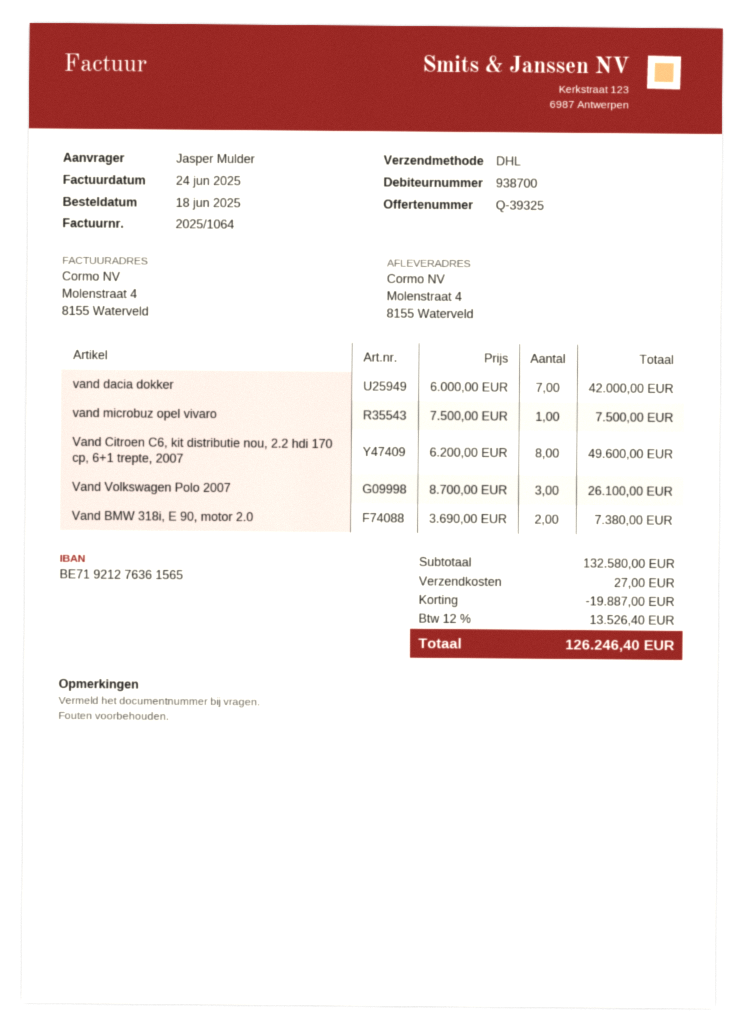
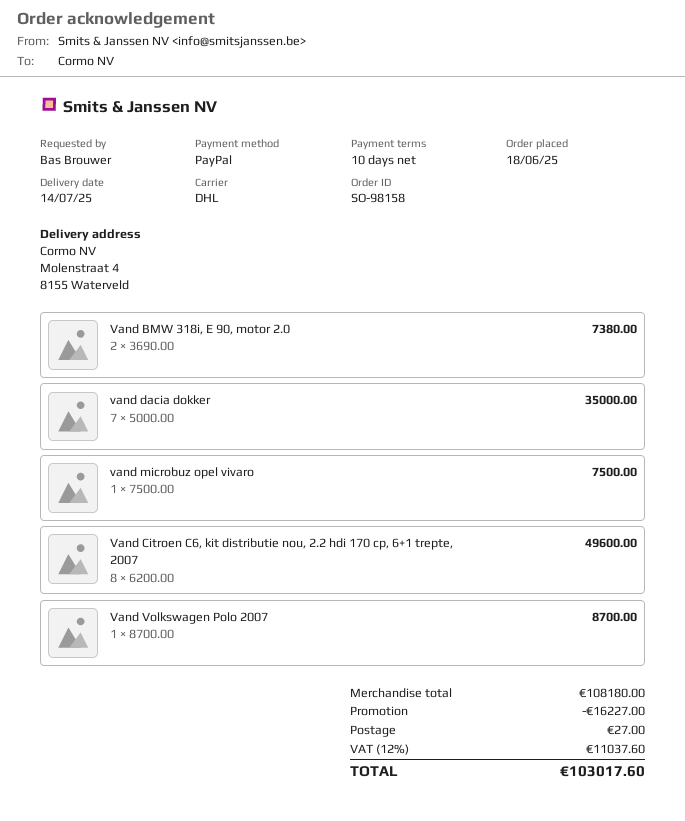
ordered by: Jasper Mulder -> Bas Brouwer
vand dacia dokker: 7 x 6000.00 = 42000.00 -> 7 x 5000.00 = 35000.00
Vand Volkswagen Polo 2007: 3 x 8700.00 = 26100.00 -> 1 x 8700.00 = 8700.00
subtotal: 132580.00 -> 108180.00
discount: 19887.00 -> 16227.00
tax: 12% = 13526.40 -> 12% = 11037.60
total: 126246.40 -> 103017.60

